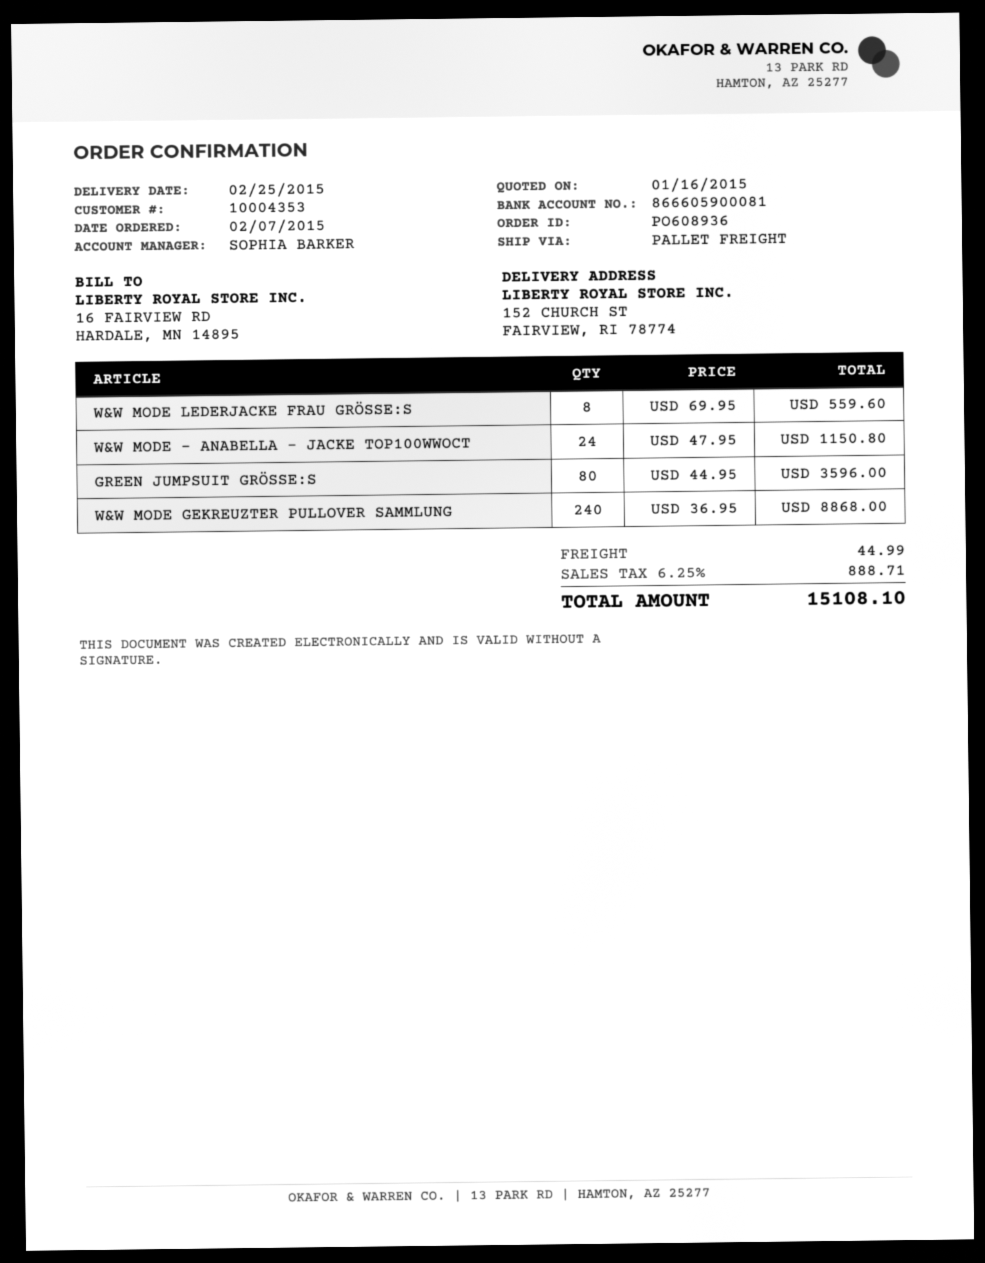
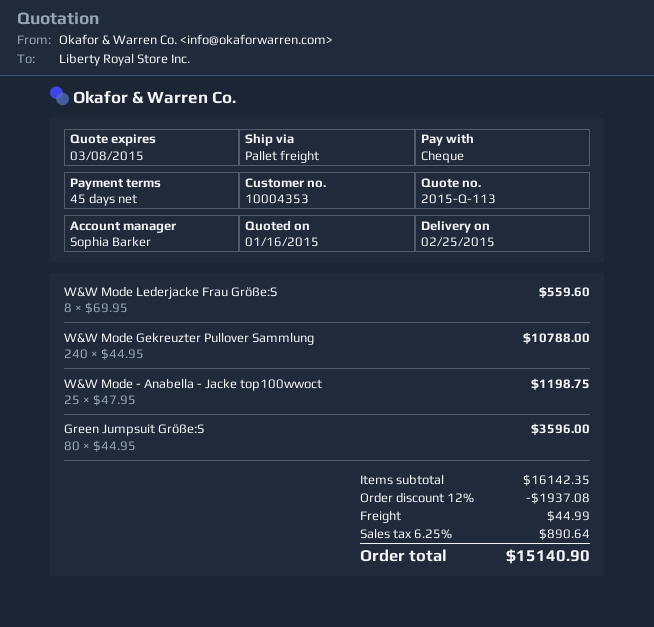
W&W MODE - ANABELLA - JACKE TOP100WWOCT: 24 x 47.95 = 1150.80 -> 25 x 47.95 = 1198.75
W&W MODE GEKREUZTER PULLOVER SAMMLUNG: 240 x 36.95 = 8868.00 -> 240 x 44.95 = 10788.00
discount: none -> 12% = 1937.08
tax: 6.25% = 888.71 -> 6.25% = 890.64
total: 15108.10 -> 15140.90

